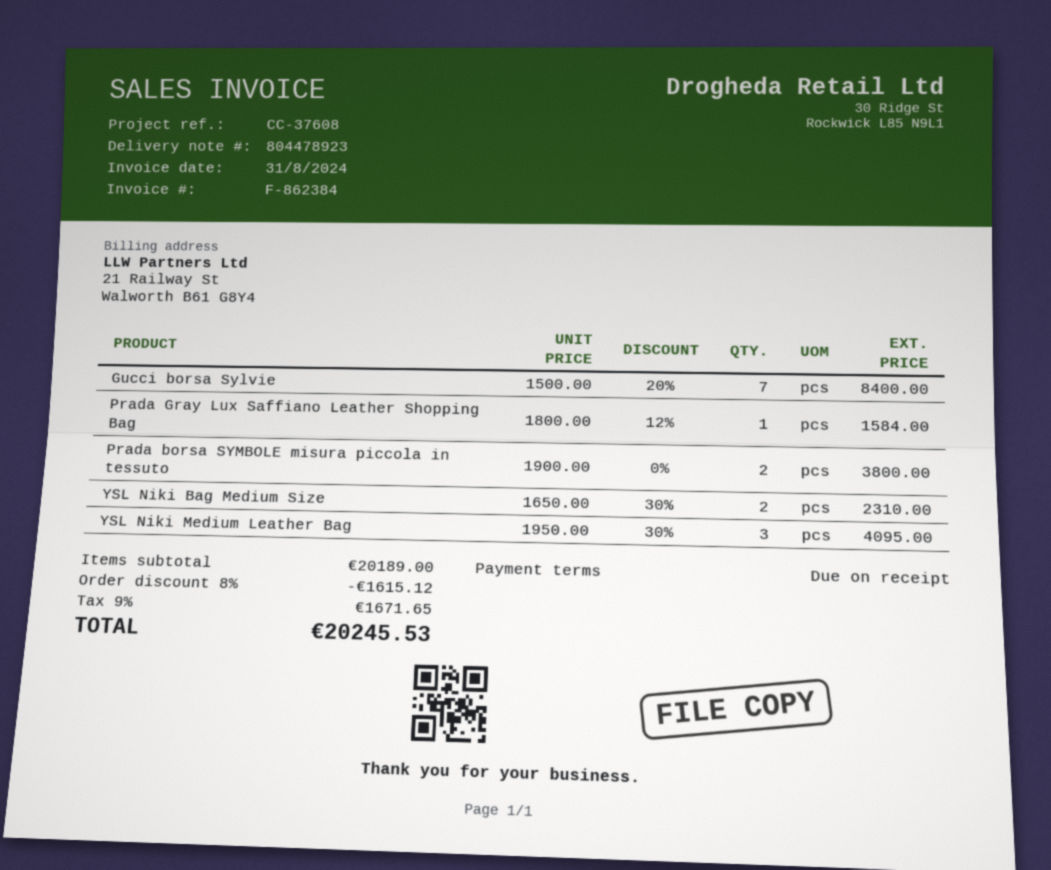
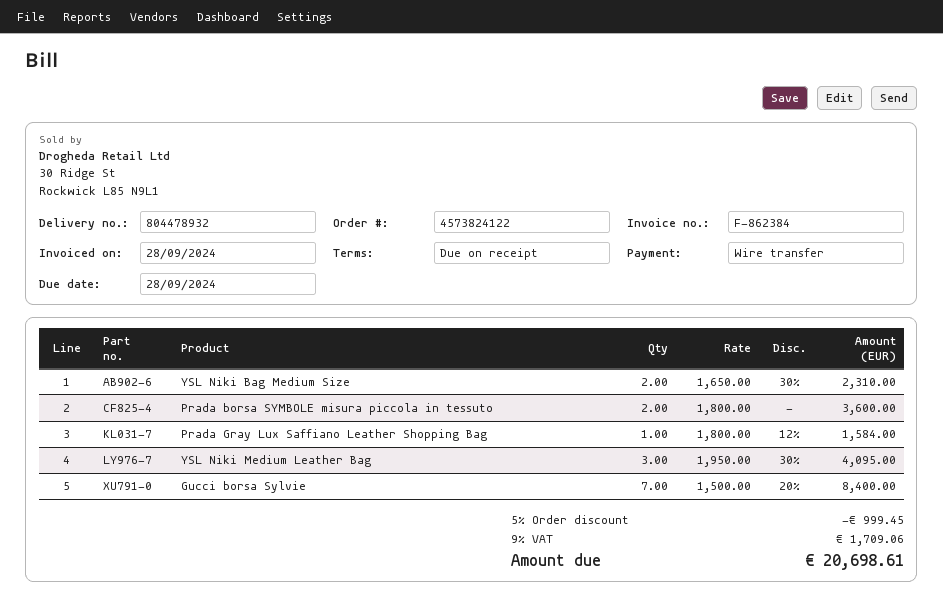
delivery note number: 804478923 -> 804478932
invoice date: 2024-08-31 -> 2024-09-28
Prada borsa SYMBOLE misura piccola in tessuto: 2 x 1900.00 = 3800.00 -> 2 x 1800.00 = 3600.00
discount: 8% = 1615.12 -> 5% = 999.45
tax: 9% = 1671.65 -> 9% = 1709.06
total: 20245.53 -> 20698.61

